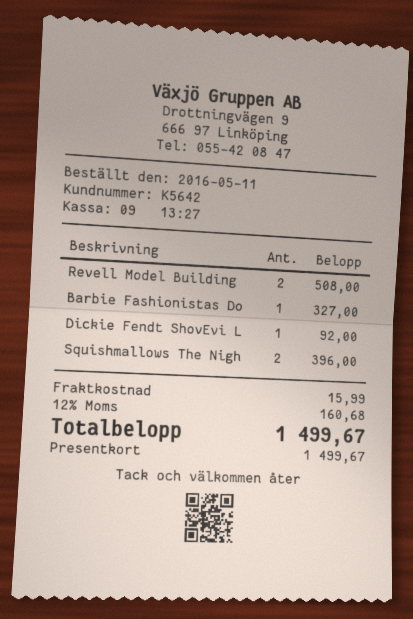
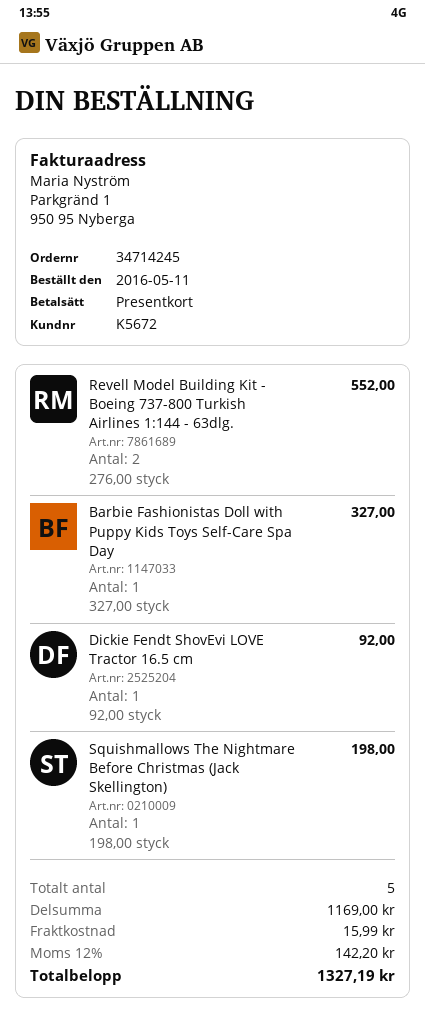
customer number: K5642 -> K5672
Revell Model Building: 2 for 508.00 -> 2 for 552.00
Squishmallows The Nigh: 2 for 396.00 -> 1 for 198.00
tax: 12% = 160.68 -> 12% = 142.20
total: 1499.67 -> 1327.19

